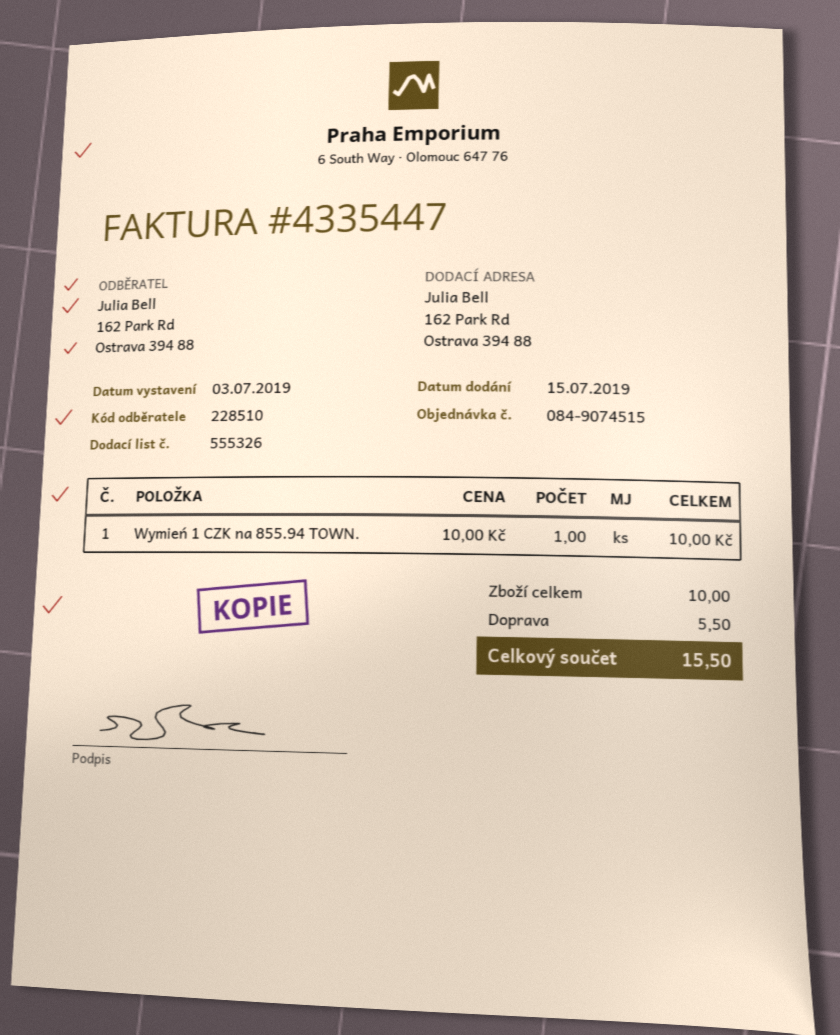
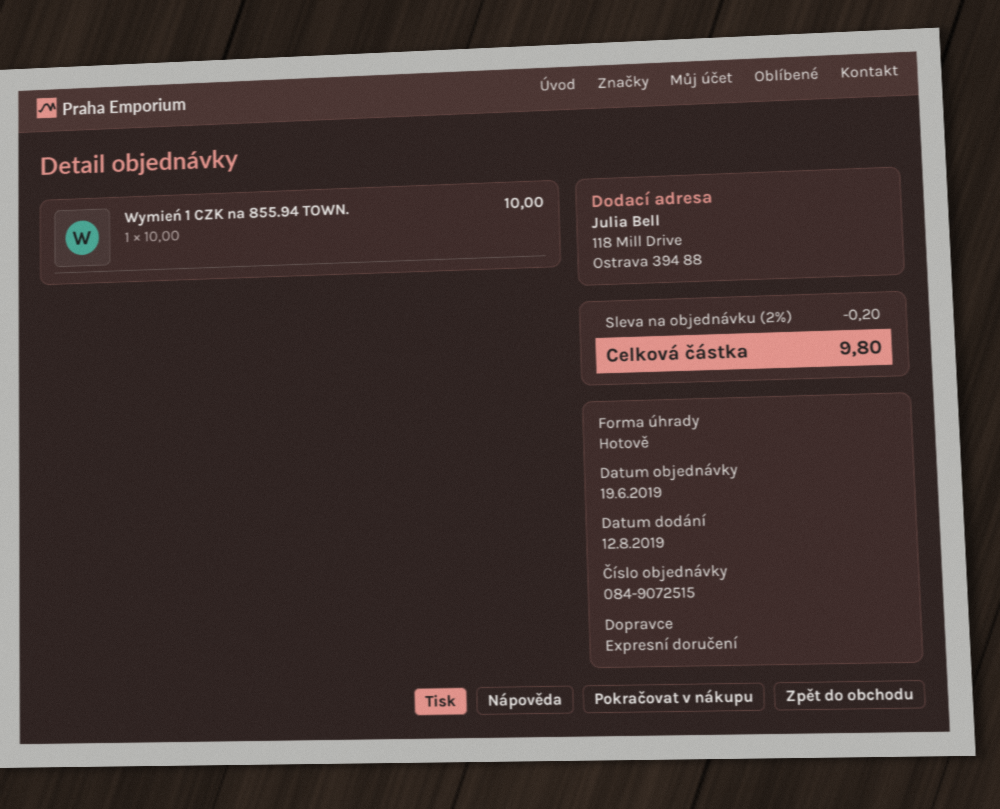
order number: 084-9074515 -> 084-9072515
delivery date: 2019-07-15 -> 2019-08-12
ship to: 162 Park Rd, Ostrava 394 88 -> 118 Mill Drive, Ostrava 394 88
discount: none -> 2% = 0.20
shipping: 5.50 -> none
total: 15.50 -> 9.80

